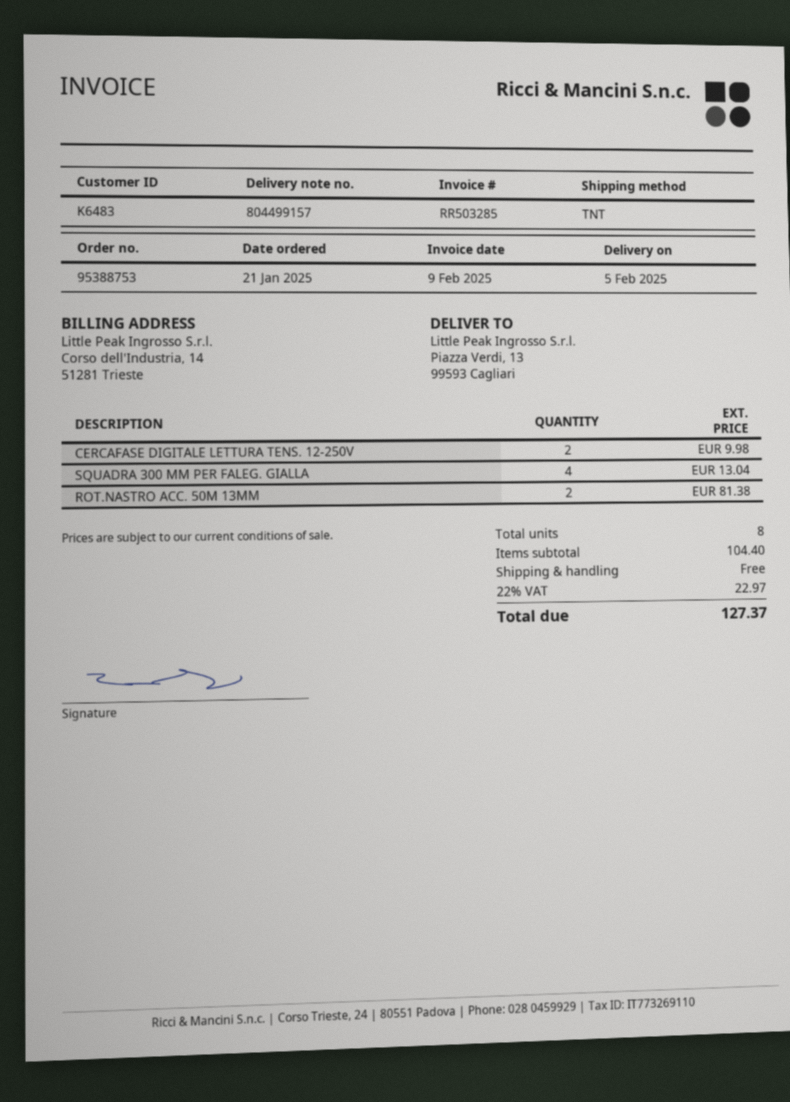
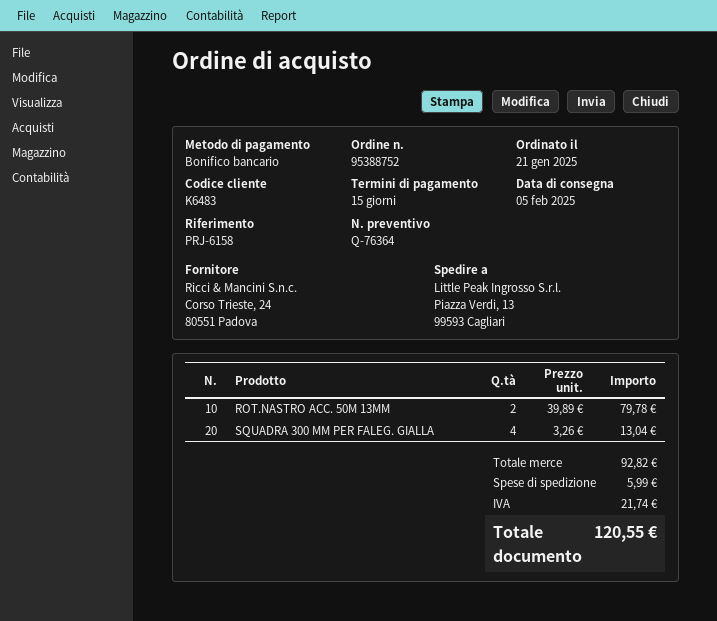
order number: 95388753 -> 95388752
CERCAFASE DIGITALE LETTURA TENS. 12-250V: 2 for 9.98 -> none
ROT.NASTRO ACC. 50M 13MM: 2 for 81.38 -> 2 for 79.78
subtotal: 104.40 -> 92.82
shipping: 0.00 -> 5.99
tax: 22.97 -> 21.74
total: 127.37 -> 120.55

